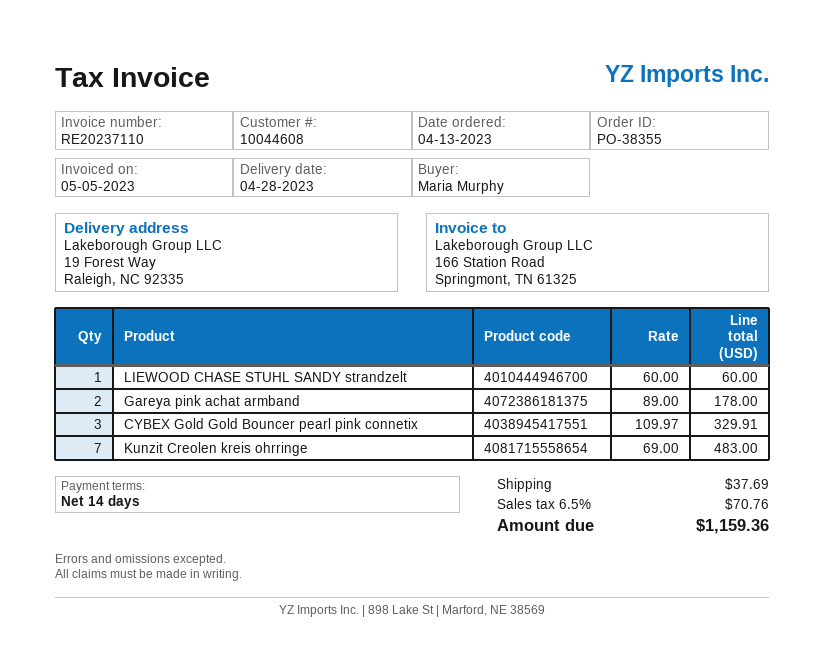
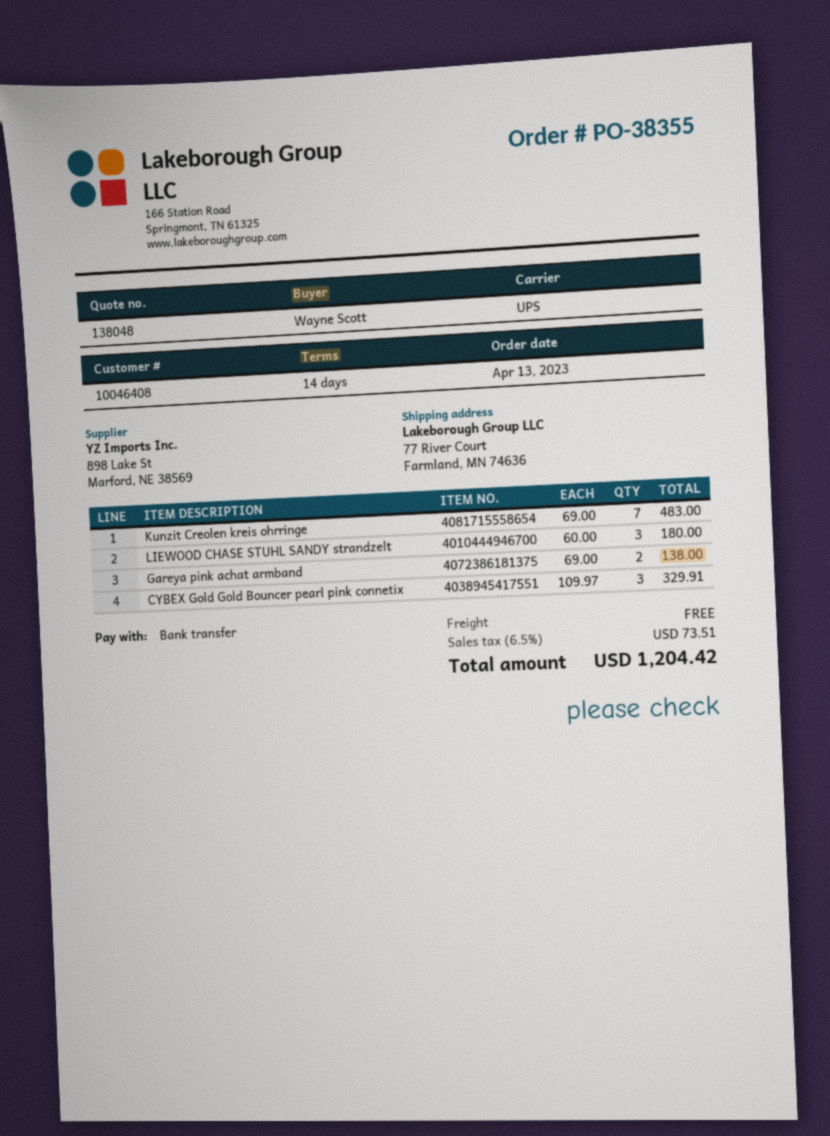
customer number: 10044608 -> 10046408
ordered by: Maria Murphy -> Wayne Scott
ship to: 19 Forest Way, Raleigh, NC 92335 -> 77 River Court, Farmland, MN 74636
LIEWOOD CHASE STUHL SANDY strandzelt: 1 x 60.00 = 60.00 -> 3 x 60.00 = 180.00
Gareya pink achat armband: 2 x 89.00 = 178.00 -> 2 x 69.00 = 138.00
shipping: 37.69 -> 0.00
tax: 6.5% = 70.76 -> 6.5% = 73.51
total: 1159.36 -> 1204.42

